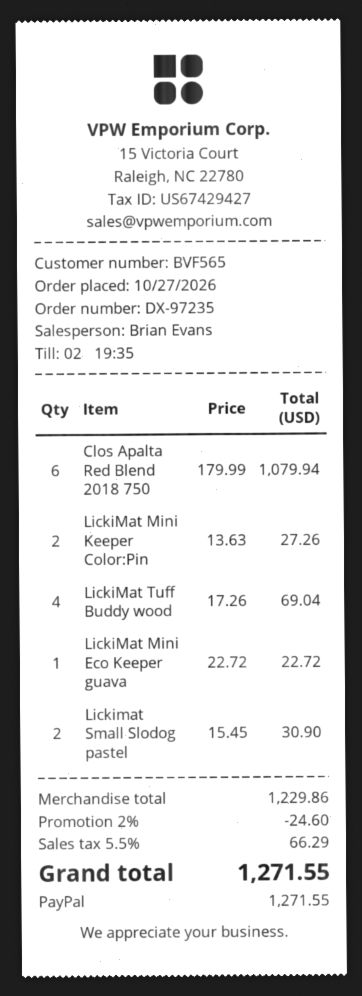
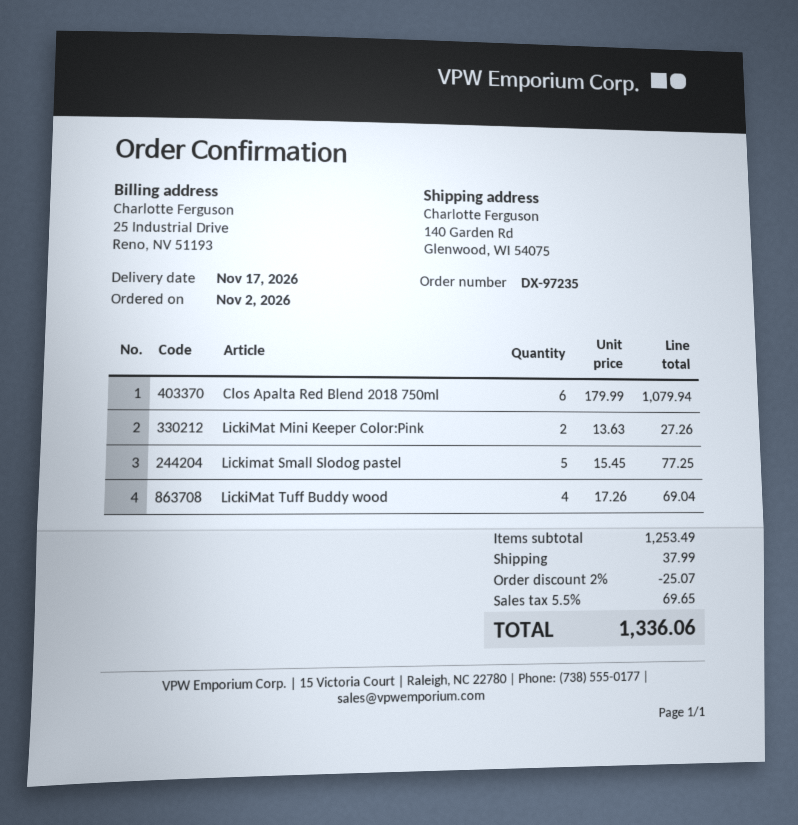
order date: 2026-10-27 -> 2026-11-02
LickiMat Mini Eco Keeper guava: 1 x 22.72 = 22.72 -> none
Lickimat Small Slodog pastel: 2 x 15.45 = 30.90 -> 5 x 15.45 = 77.25
subtotal: 1229.86 -> 1253.49
discount: 2% = 24.60 -> 2% = 25.07
shipping: none -> 37.99
tax: 5.5% = 66.29 -> 5.5% = 69.65
total: 1271.55 -> 1336.06

